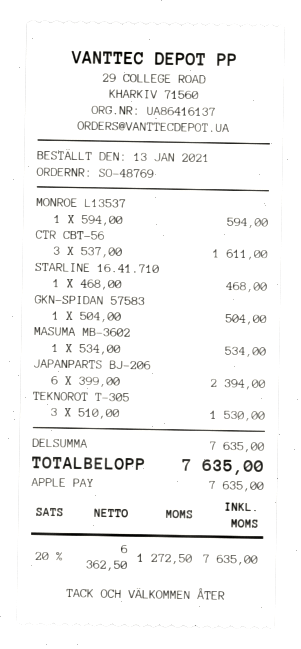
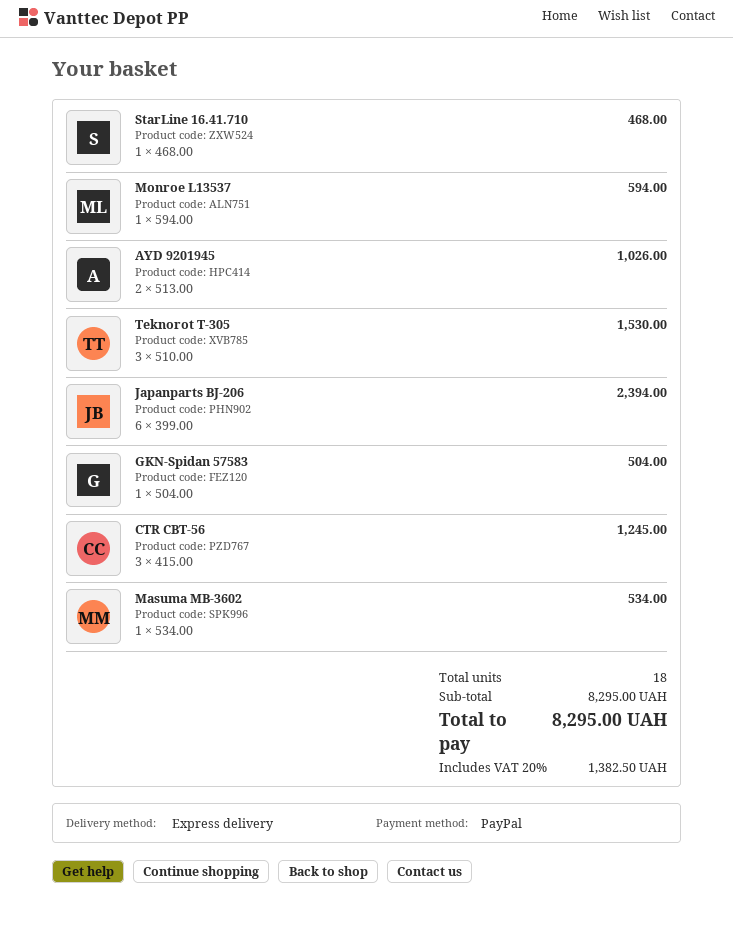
payment method: Apple Pay -> PayPal
CTR CBT-56: 3 x 537.00 = 1611.00 -> 3 x 415.00 = 1245.00
AYD 9201945: none -> 2 x 513.00 = 1026.00
subtotal: 7635.00 -> 8295.00
tax: 20% = 1272.50 -> 20% = 1382.50
total: 7635.00 -> 8295.00

